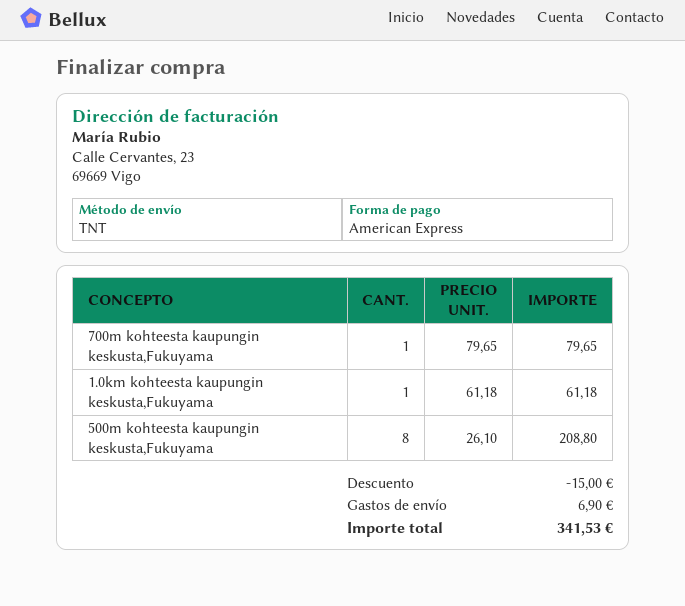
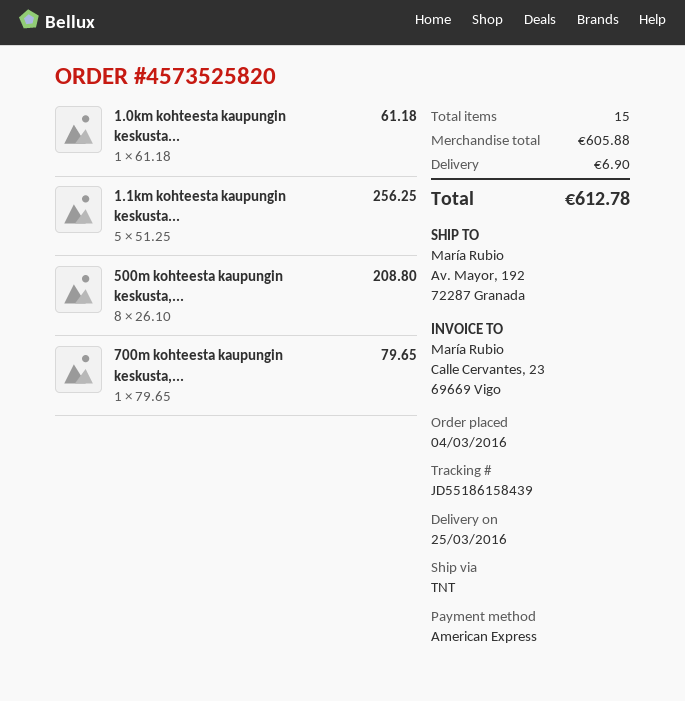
1.1km kohteesta kaupungin keskusta...: none -> 5 x 51.25 = 256.25
discount: 15.00 -> none
total: 341.53 -> 612.78

